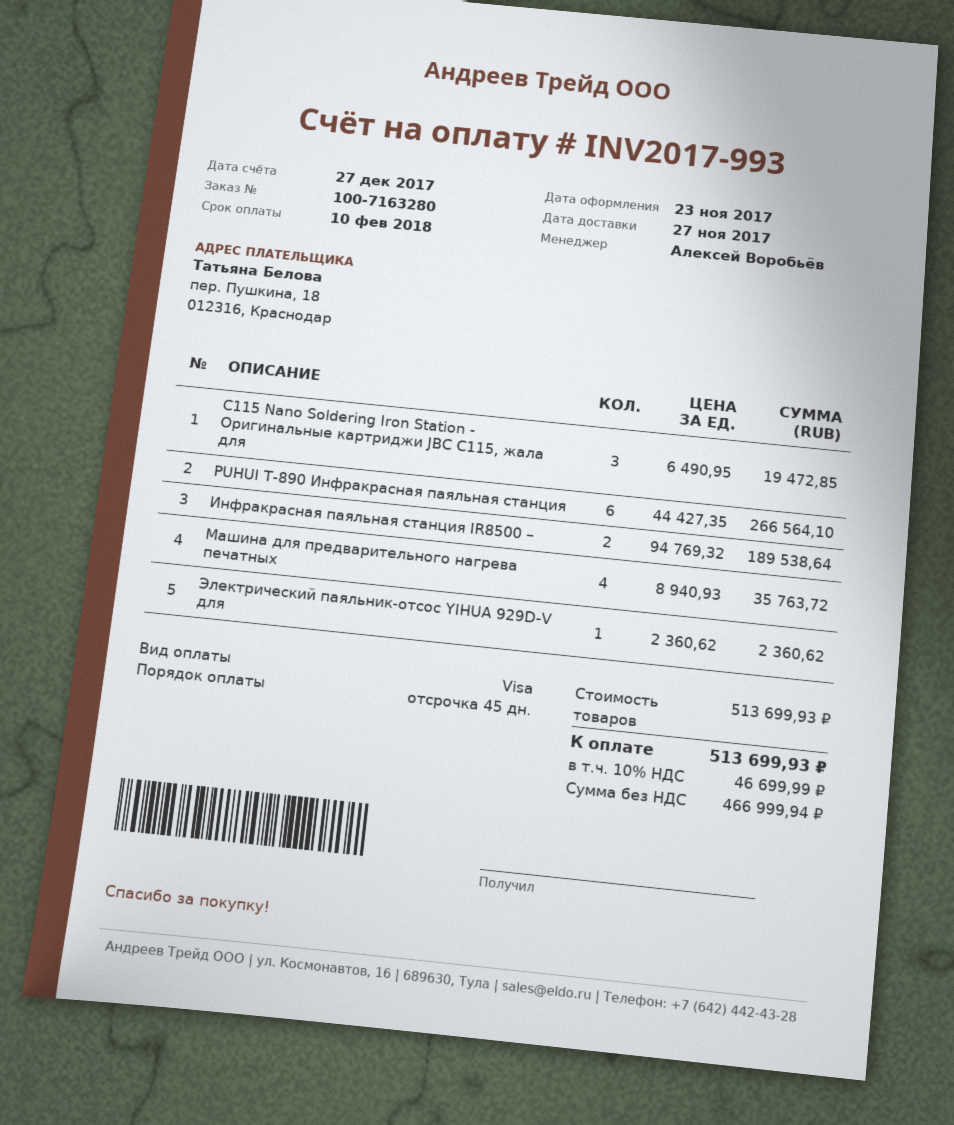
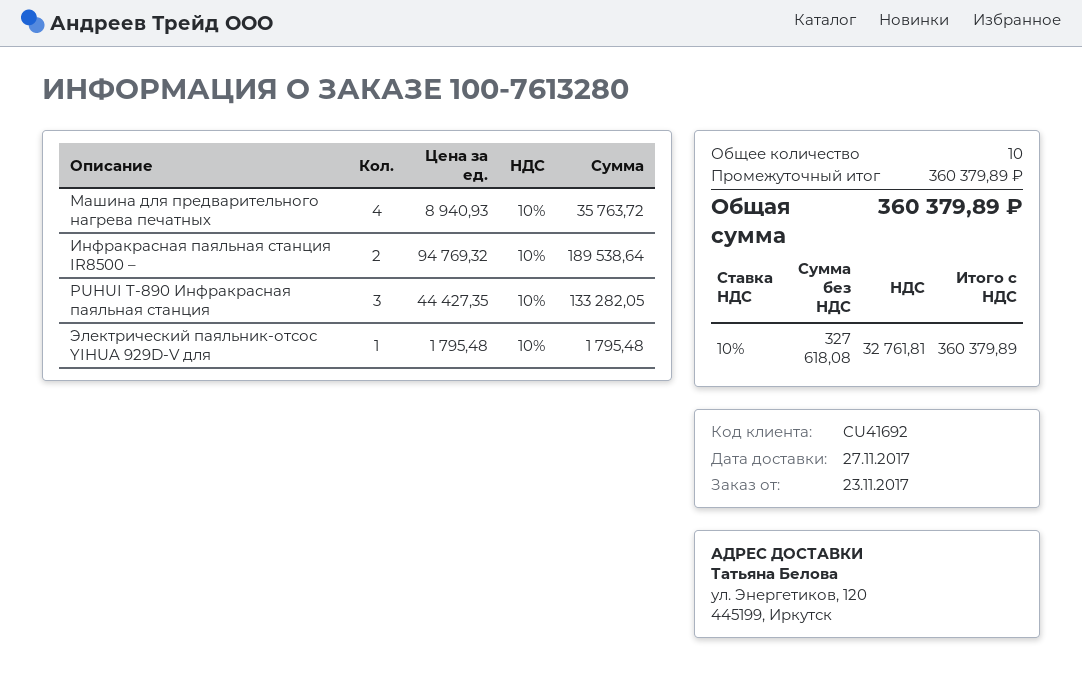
order number: 100-7163280 -> 100-7613280
C115 Nano Soldering Iron Station - Оригинальные картриджи JBC C115, жала для: 3 x 6490.95 = 19472.85 -> none
PUHUI T-890 Инфракрасная паяльная станция: 6 x 44427.35 = 266564.10 -> 3 x 44427.35 = 133282.05
Электрический паяльник-отсос YIHUA 929D-V для: 1 x 2360.62 = 2360.62 -> 1 x 1795.48 = 1795.48
subtotal: 513699.93 -> 360379.89
net: 466999.94 -> 327618.08
tax: 10% = 46699.99 -> 10% = 32761.81
total: 513699.93 -> 360379.89

